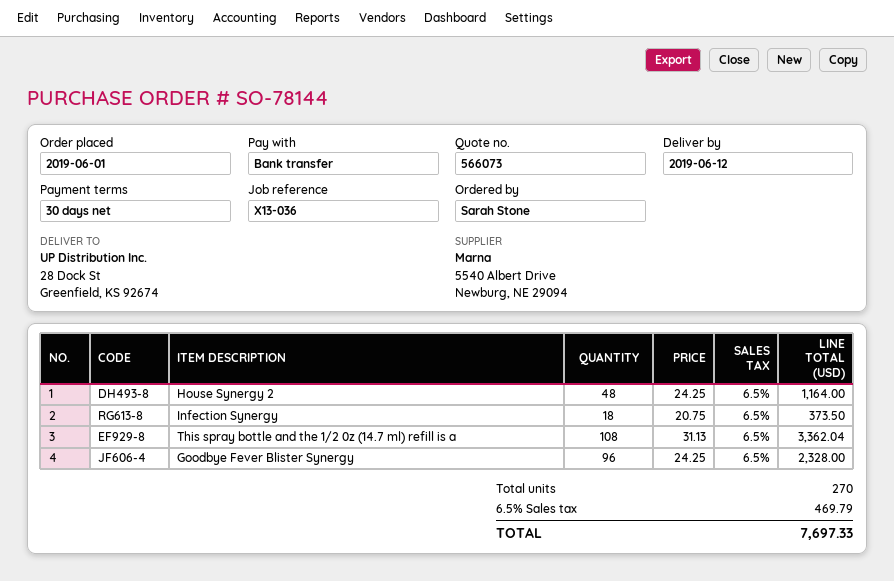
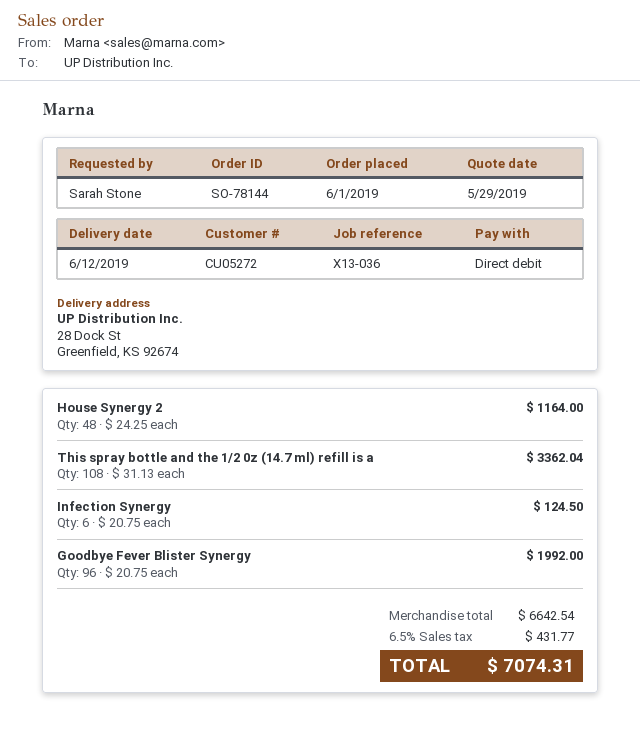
payment method: bank transfer -> direct debit
Infection Synergy: 18 x 20.75 = 373.50 -> 6 x 20.75 = 124.50
Goodbye Fever Blister Synergy: 96 x 24.25 = 2328.00 -> 96 x 20.75 = 1992.00
tax: 6.5% = 469.79 -> 6.5% = 431.77
total: 7697.33 -> 7074.31

